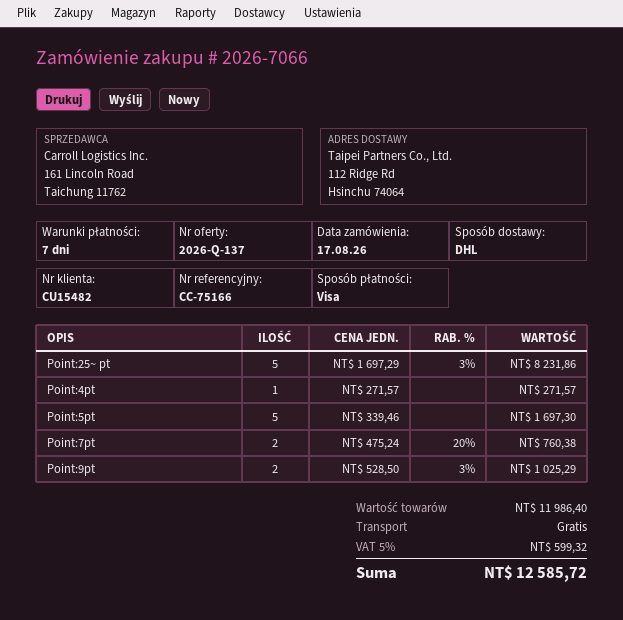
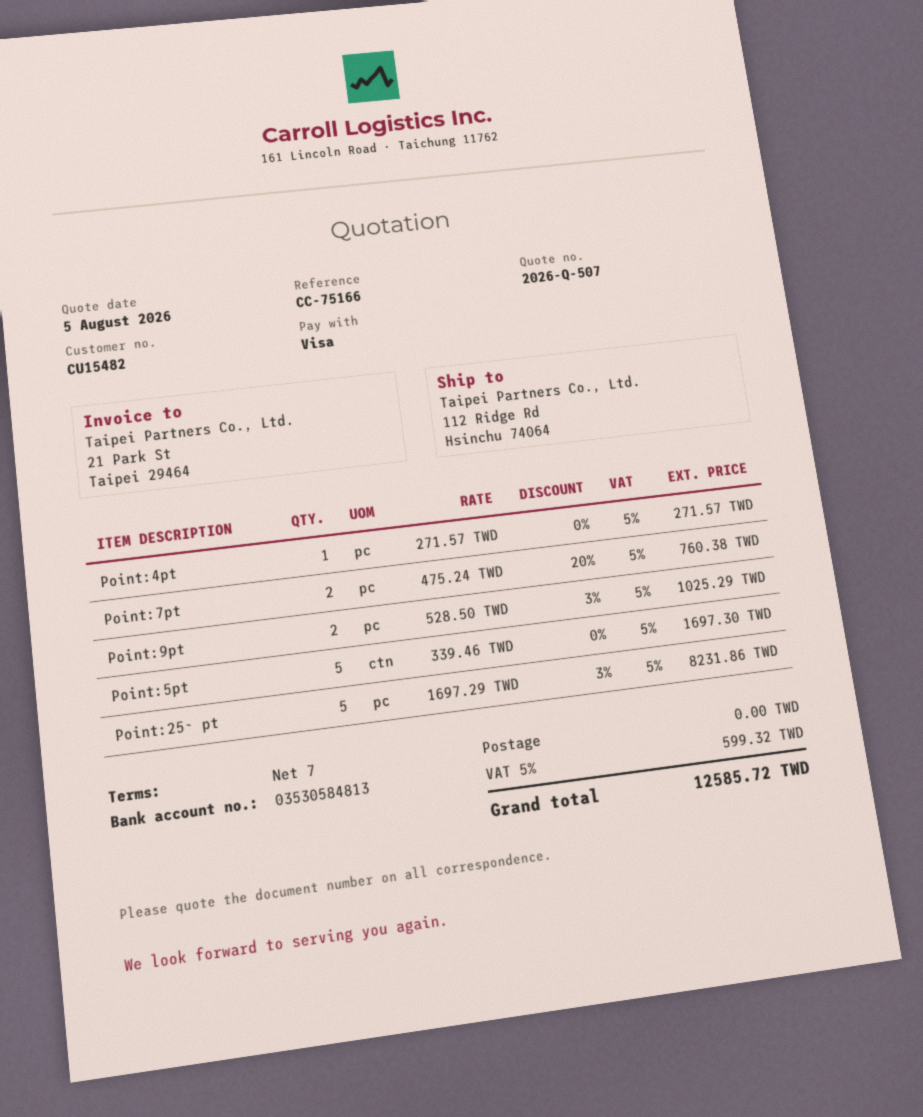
quote number: 2026-Q-137 -> 2026-Q-507

